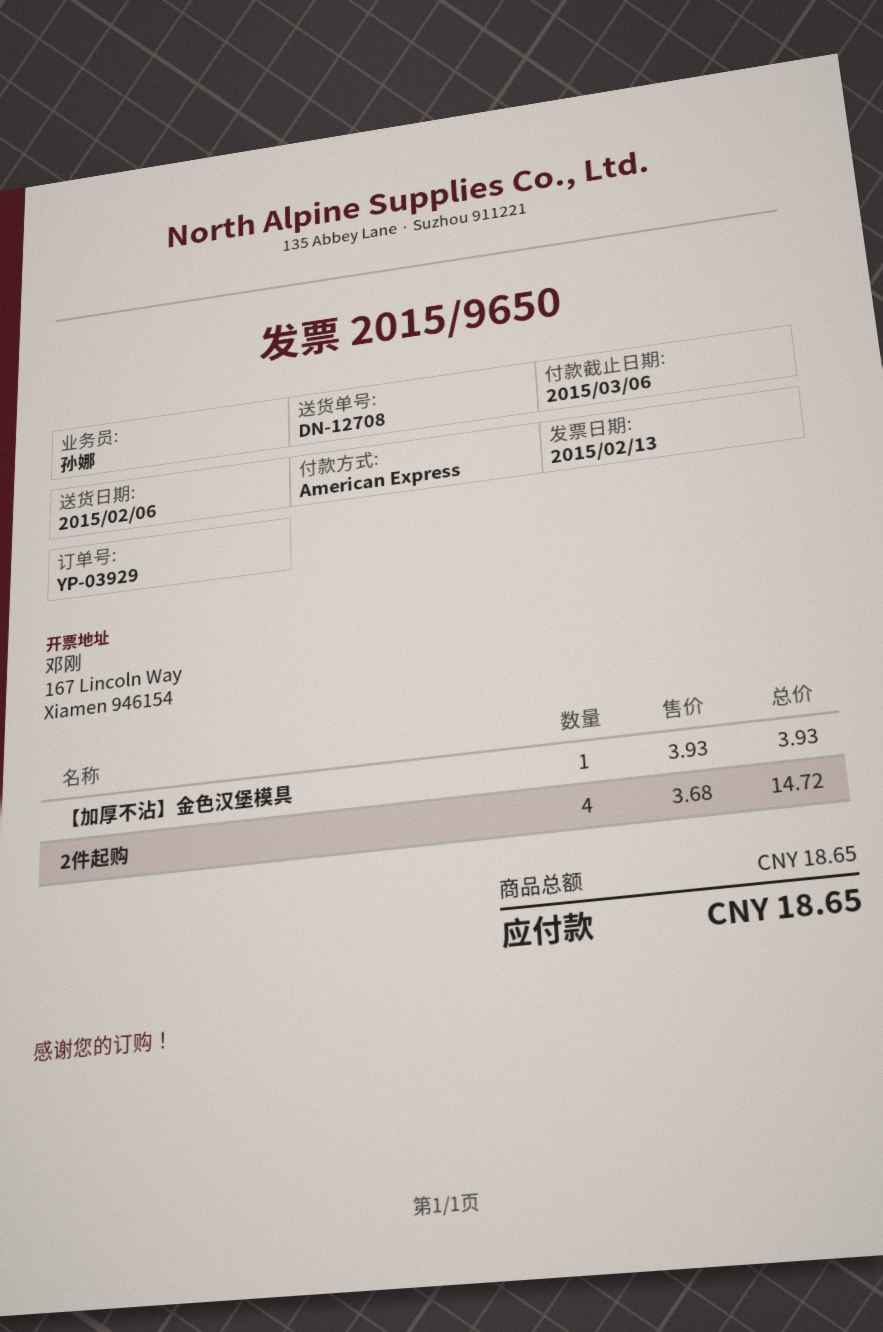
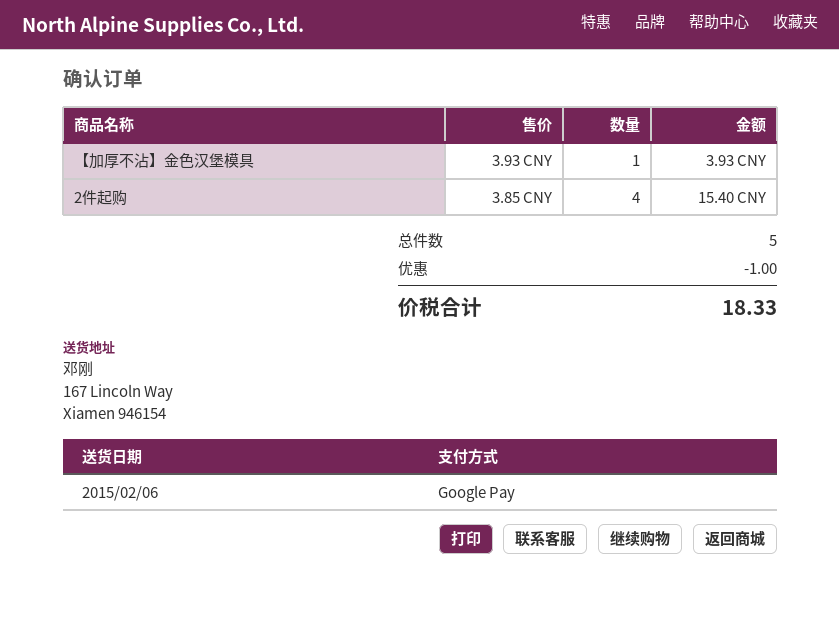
payment method: American Express -> Google Pay
2件起购: 4 x 3.68 = 14.72 -> 4 x 3.85 = 15.40
discount: none -> 1.00
total: 18.65 -> 18.33

